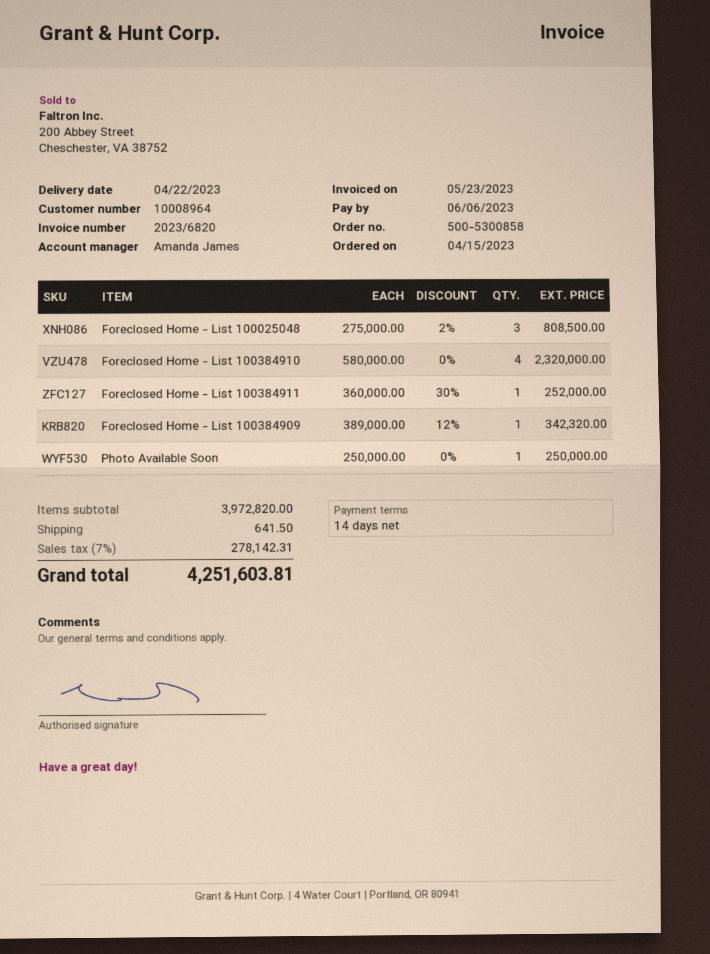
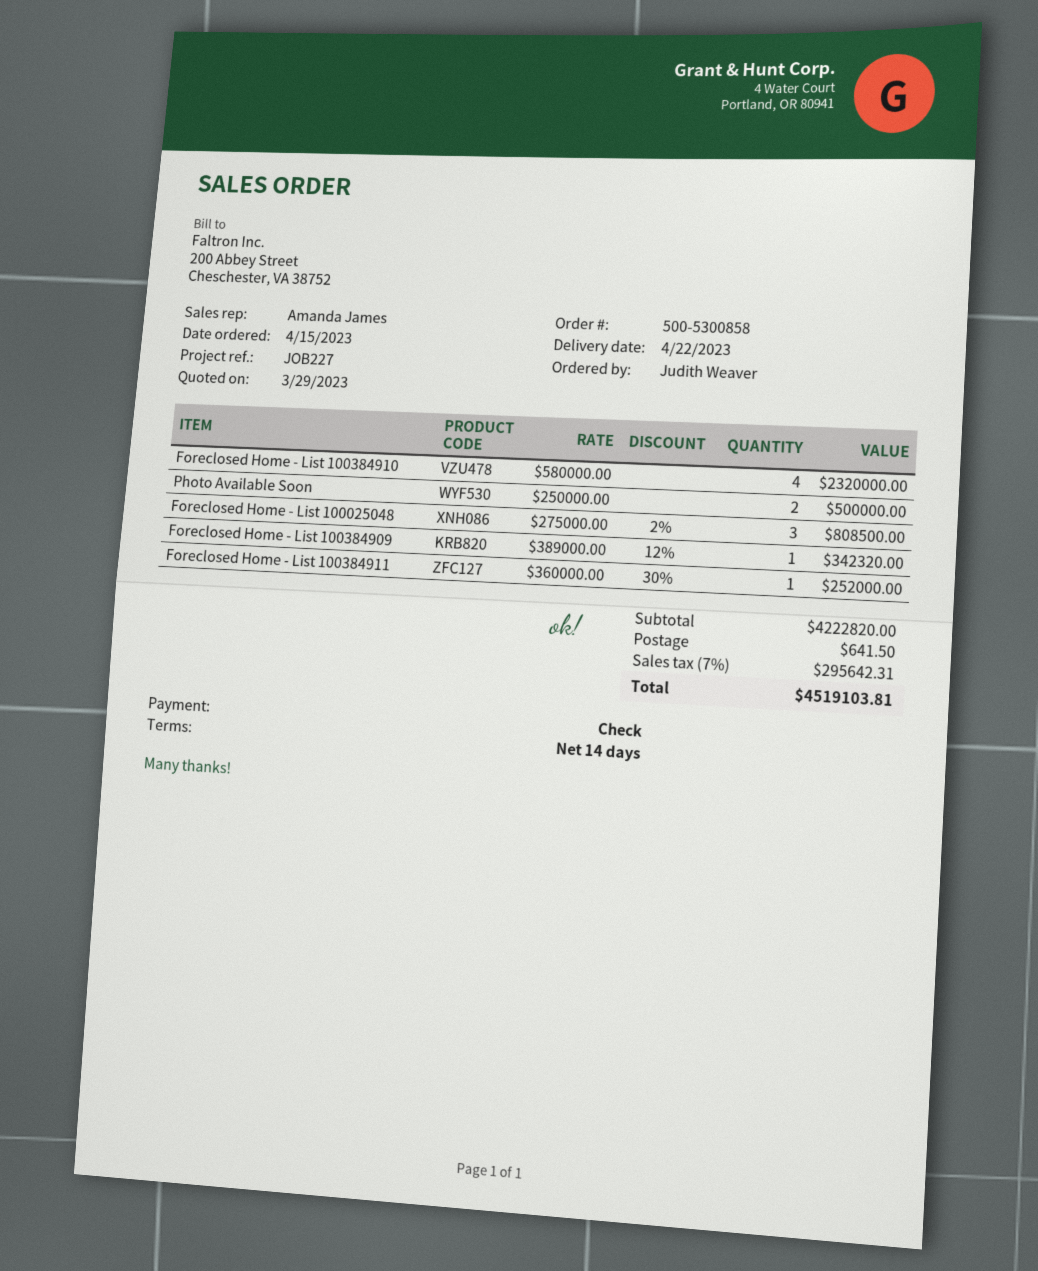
Photo Available Soon: 1 x 250000.00 = 250000.00 -> 2 x 250000.00 = 500000.00
subtotal: 3972820.00 -> 4222820.00
tax: 7% = 278142.31 -> 7% = 295642.31
total: 4251603.81 -> 4519103.81

